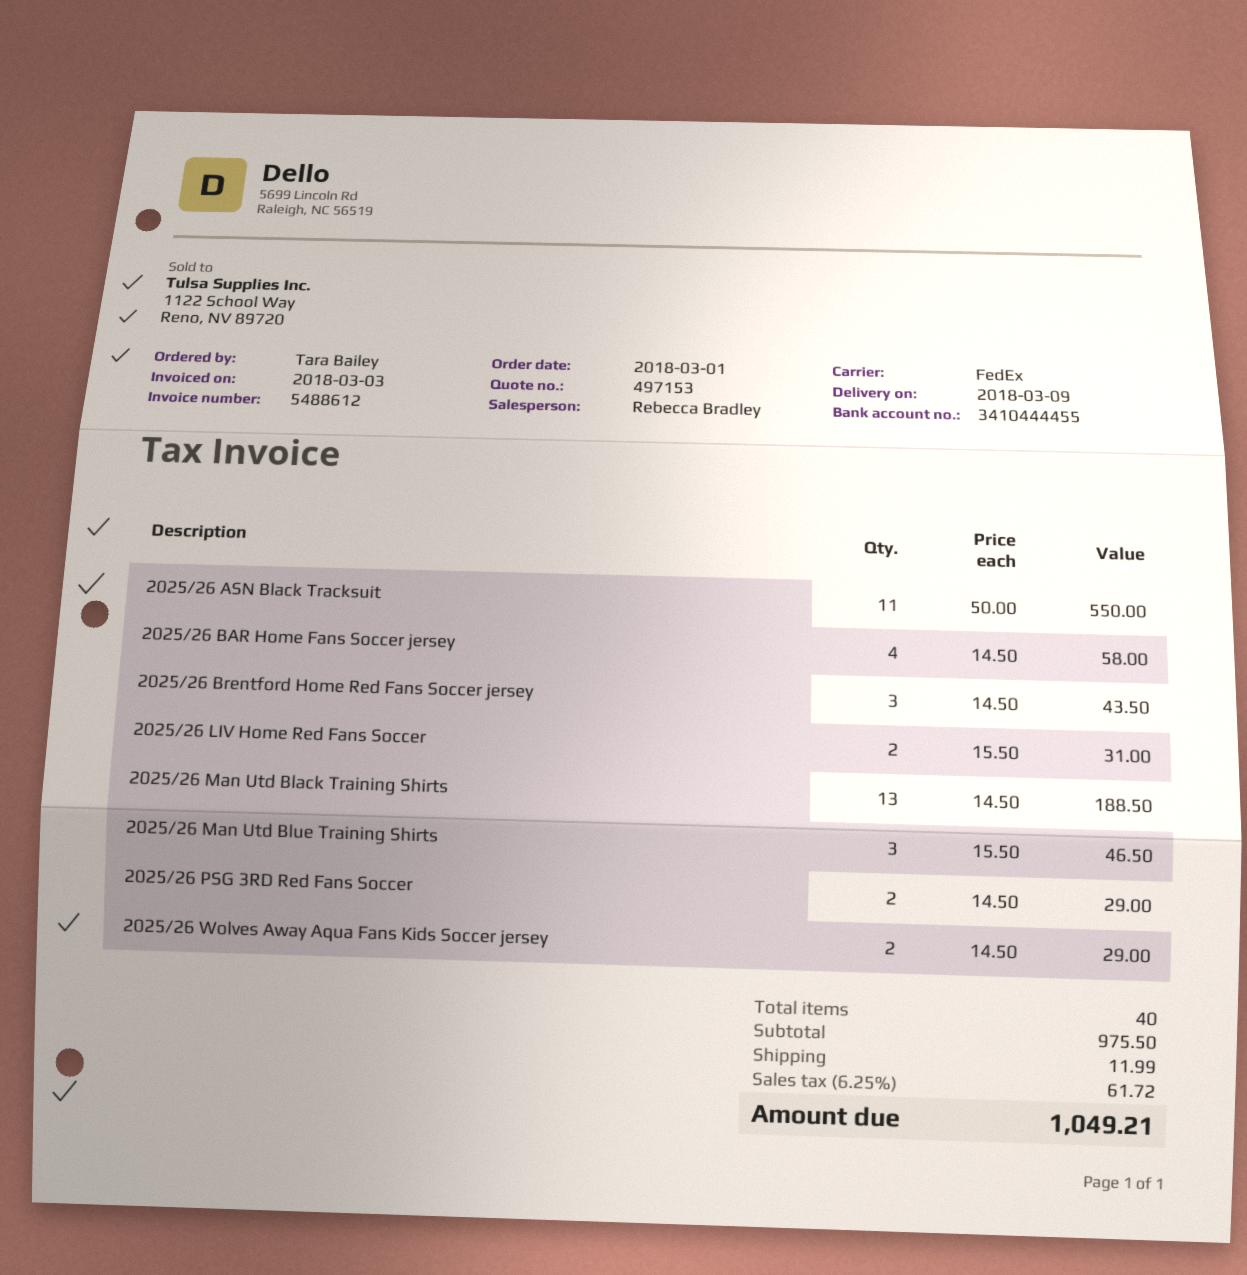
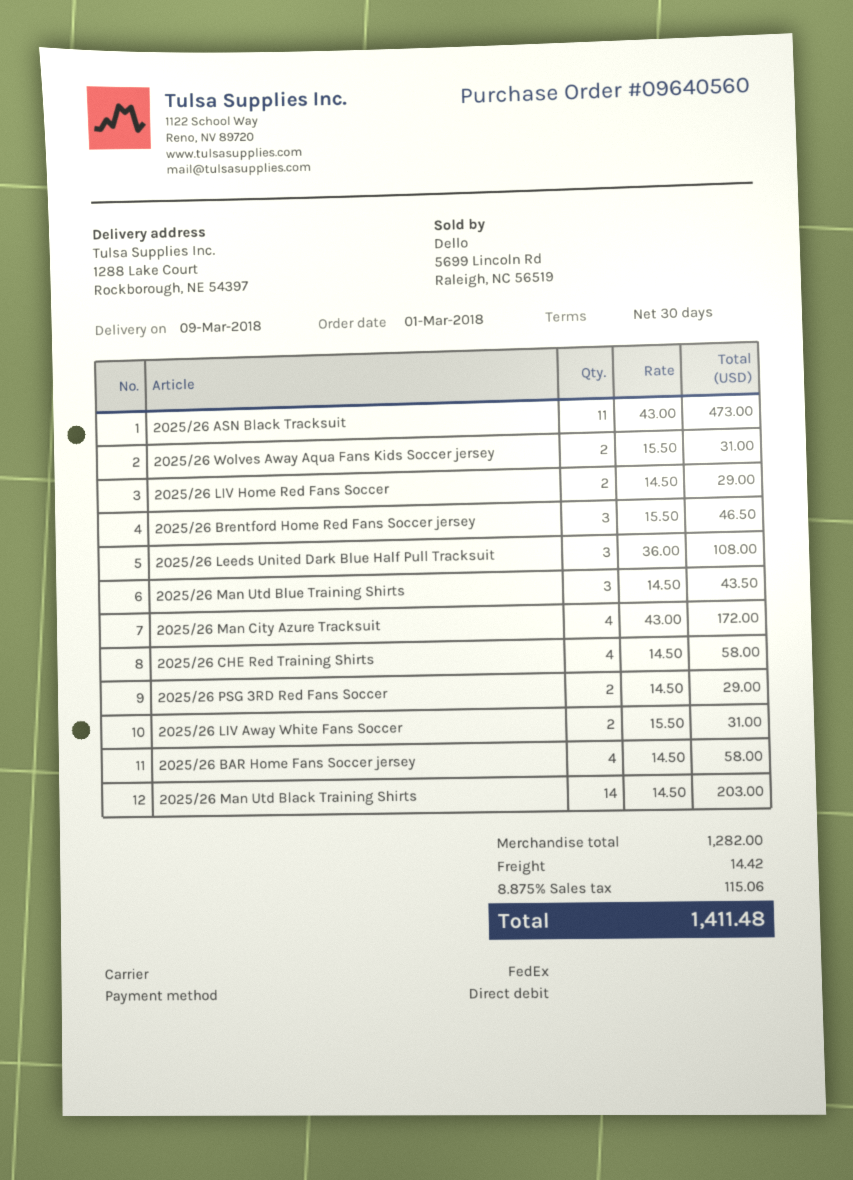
2025/26 ASN Black Tracksuit: 11 x 50.00 = 550.00 -> 11 x 43.00 = 473.00
2025/26 Brentford Home Red Fans Soccer jersey: 3 x 14.50 = 43.50 -> 3 x 15.50 = 46.50
2025/26 LIV Home Red Fans Soccer: 2 x 15.50 = 31.00 -> 2 x 14.50 = 29.00
2025/26 Man Utd Black Training Shirts: 13 x 14.50 = 188.50 -> 14 x 14.50 = 203.00
2025/26 Man Utd Blue Training Shirts: 3 x 15.50 = 46.50 -> 3 x 14.50 = 43.50
2025/26 Wolves Away Aqua Fans Kids Soccer jersey: 2 x 14.50 = 29.00 -> 2 x 15.50 = 31.00
2025/26 Leeds United Dark Blue Half Pull Tracksuit: none -> 3 x 36.00 = 108.00
2025/26 Man City Azure Tracksuit: none -> 4 x 43.00 = 172.00
2025/26 CHE Red Training Shirts: none -> 4 x 14.50 = 58.00
2025/26 LIV Away White Fans Soccer: none -> 2 x 15.50 = 31.00
subtotal: 975.50 -> 1282.00
shipping: 11.99 -> 14.42
tax: 6.25% = 61.72 -> 8.875% = 115.06
total: 1049.21 -> 1411.48

